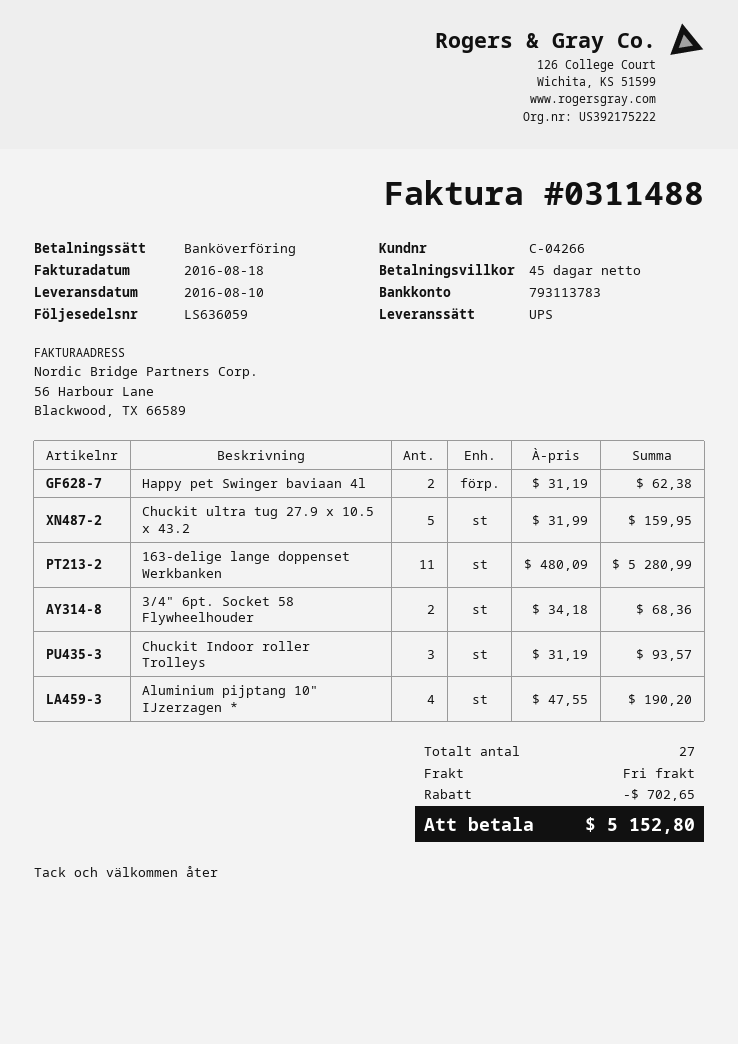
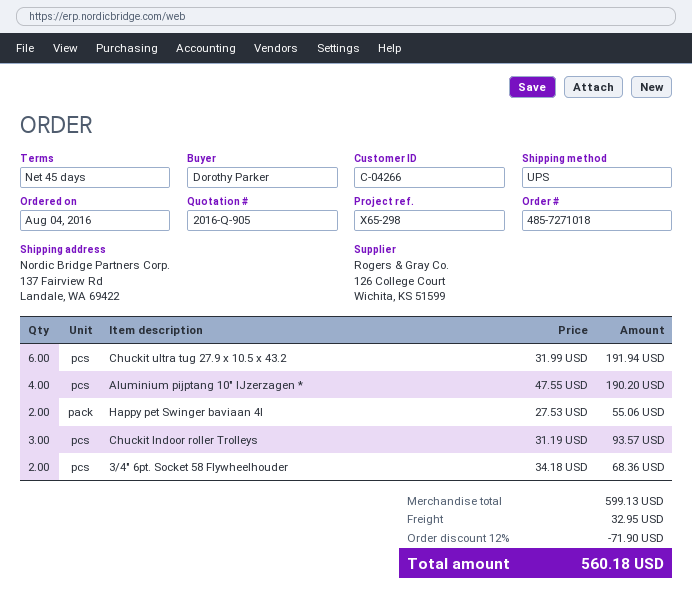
Happy pet Swinger baviaan 4l: 2 x 31.19 = 62.38 -> 2 x 27.53 = 55.06
Chuckit ultra tug 27.9 x 10.5 x 43.2: 5 x 31.99 = 159.95 -> 6 x 31.99 = 191.94
163-delige lange doppenset Werkbanken: 11 x 480.09 = 5280.99 -> none
discount: 702.65 -> 71.90
shipping: 0.00 -> 32.95
total: 5152.80 -> 560.18

